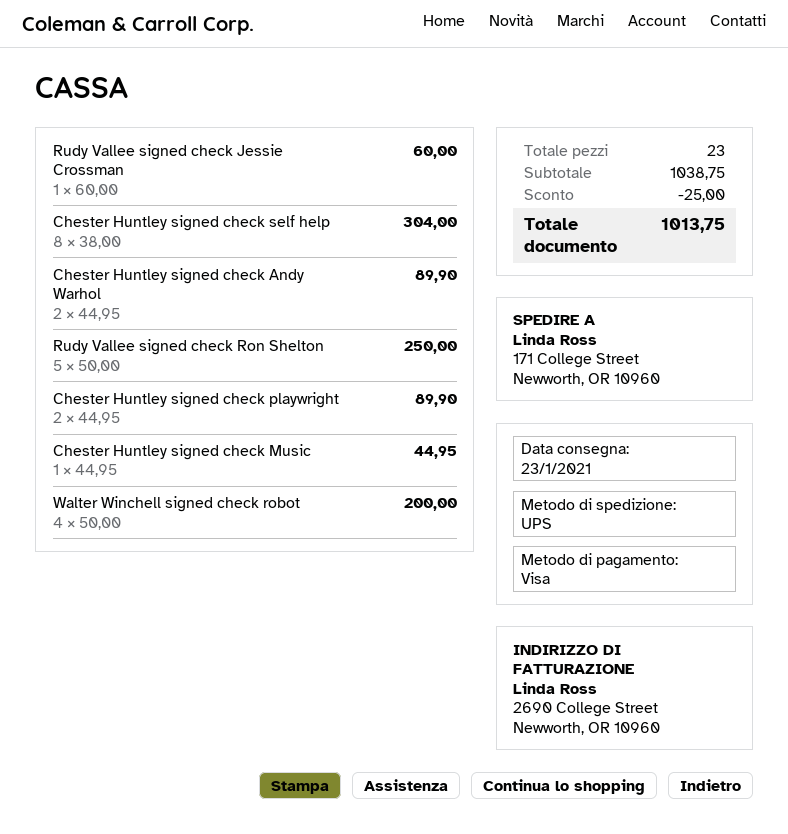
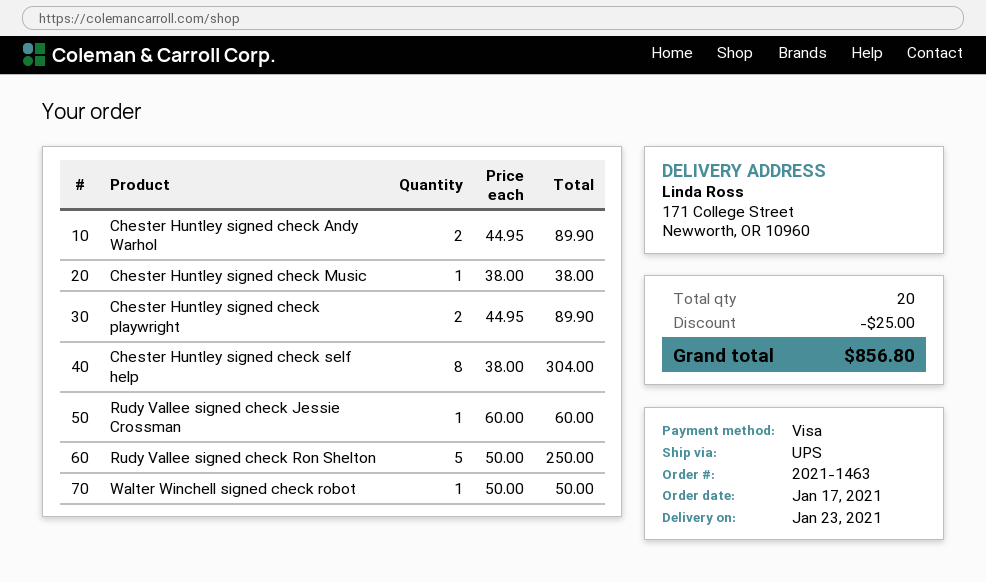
Chester Huntley signed check Music: 1 x 44.95 = 44.95 -> 1 x 38.00 = 38.00
Walter Winchell signed check robot: 4 x 50.00 = 200.00 -> 1 x 50.00 = 50.00
total quantity: 23 -> 20
total: 1013.75 -> 856.80

